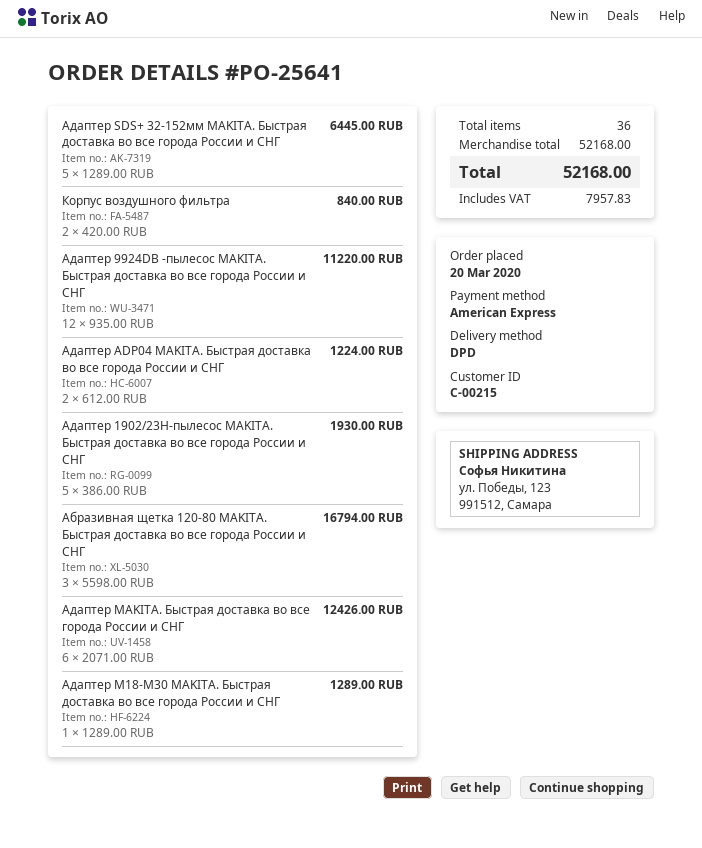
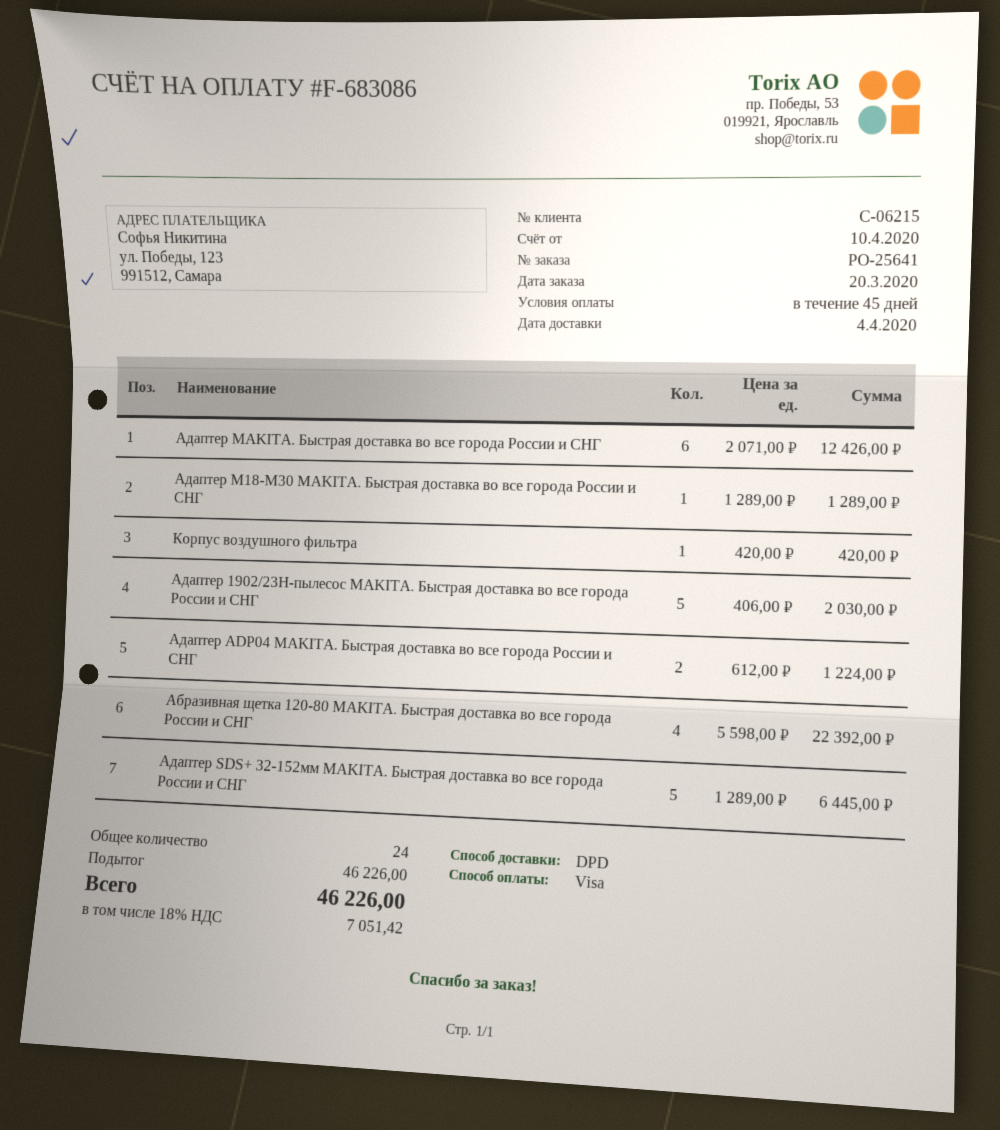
customer number: C-00215 -> C-06215
payment method: American Express -> Visa
Корпус воздушного фильтра: 2 x 420.00 = 840.00 -> 1 x 420.00 = 420.00
Адаптер 9924DB -пылесос MAKITA. Быстрая доставка во все города России и СНГ: 12 x 935.00 = 11220.00 -> none
Адаптер 1902/23Н-пылесос MAKITA. Быстрая доставка во все города России и СНГ: 5 x 386.00 = 1930.00 -> 5 x 406.00 = 2030.00
Абразивная щетка 120-80 MAKITA. Быстрая доставка во все города России и СНГ: 3 x 5598.00 = 16794.00 -> 4 x 5598.00 = 22392.00
total quantity: 36 -> 24
subtotal: 52168.00 -> 46226.00
tax: 7957.83 -> 7051.42
total: 52168.00 -> 46226.00

